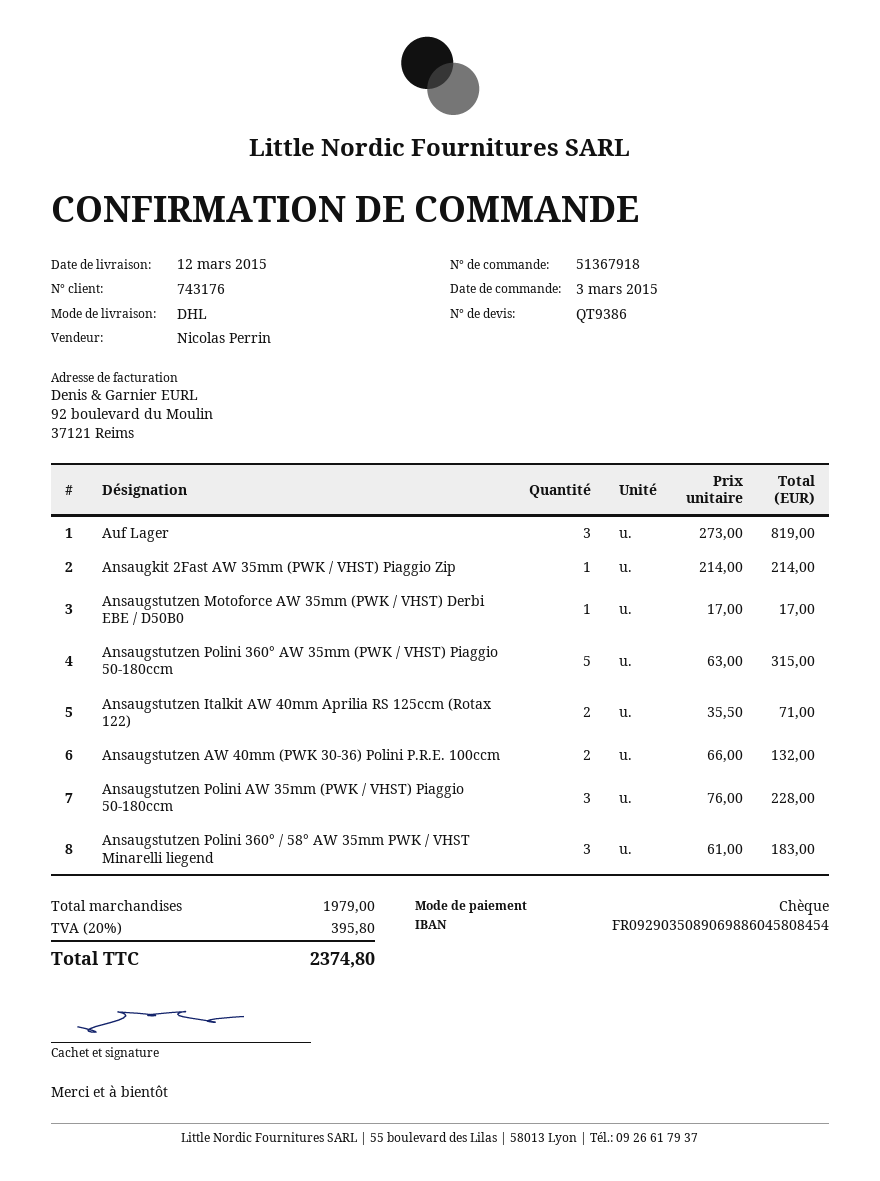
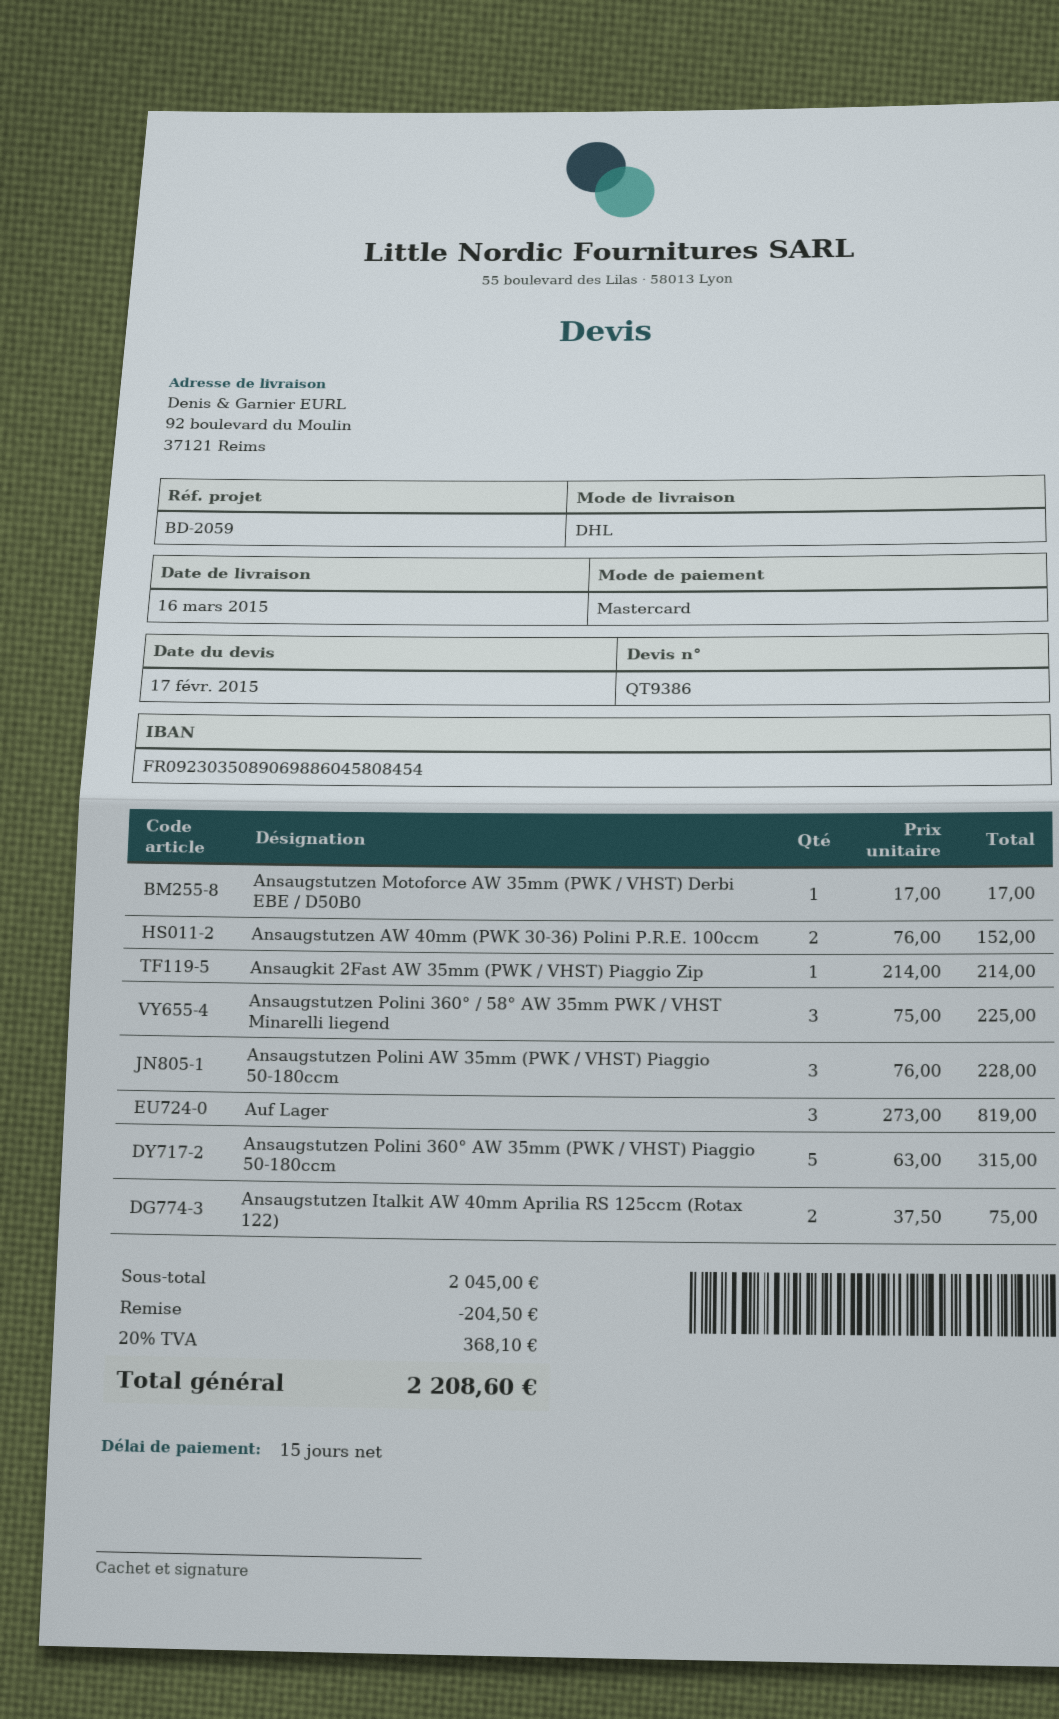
delivery date: 2015-03-12 -> 2015-03-16
payment method: cheque -> Mastercard
bank account: FR0929035089069886045808454 -> FR0923035089069886045808454
Ansaugstutzen Italkit AW 40mm Aprilia RS 125ccm (Rotax 122): 2 x 35.50 = 71.00 -> 2 x 37.50 = 75.00
Ansaugstutzen AW 40mm (PWK 30-36) Polini P.R.E. 100ccm: 2 x 66.00 = 132.00 -> 2 x 76.00 = 152.00
Ansaugstutzen Polini 360° / 58° AW 35mm PWK / VHST Minarelli liegend: 3 x 61.00 = 183.00 -> 3 x 75.00 = 225.00
subtotal: 1979.00 -> 2045.00
discount: none -> 204.50
tax: 20% = 395.80 -> 20% = 368.10
total: 2374.80 -> 2208.60

